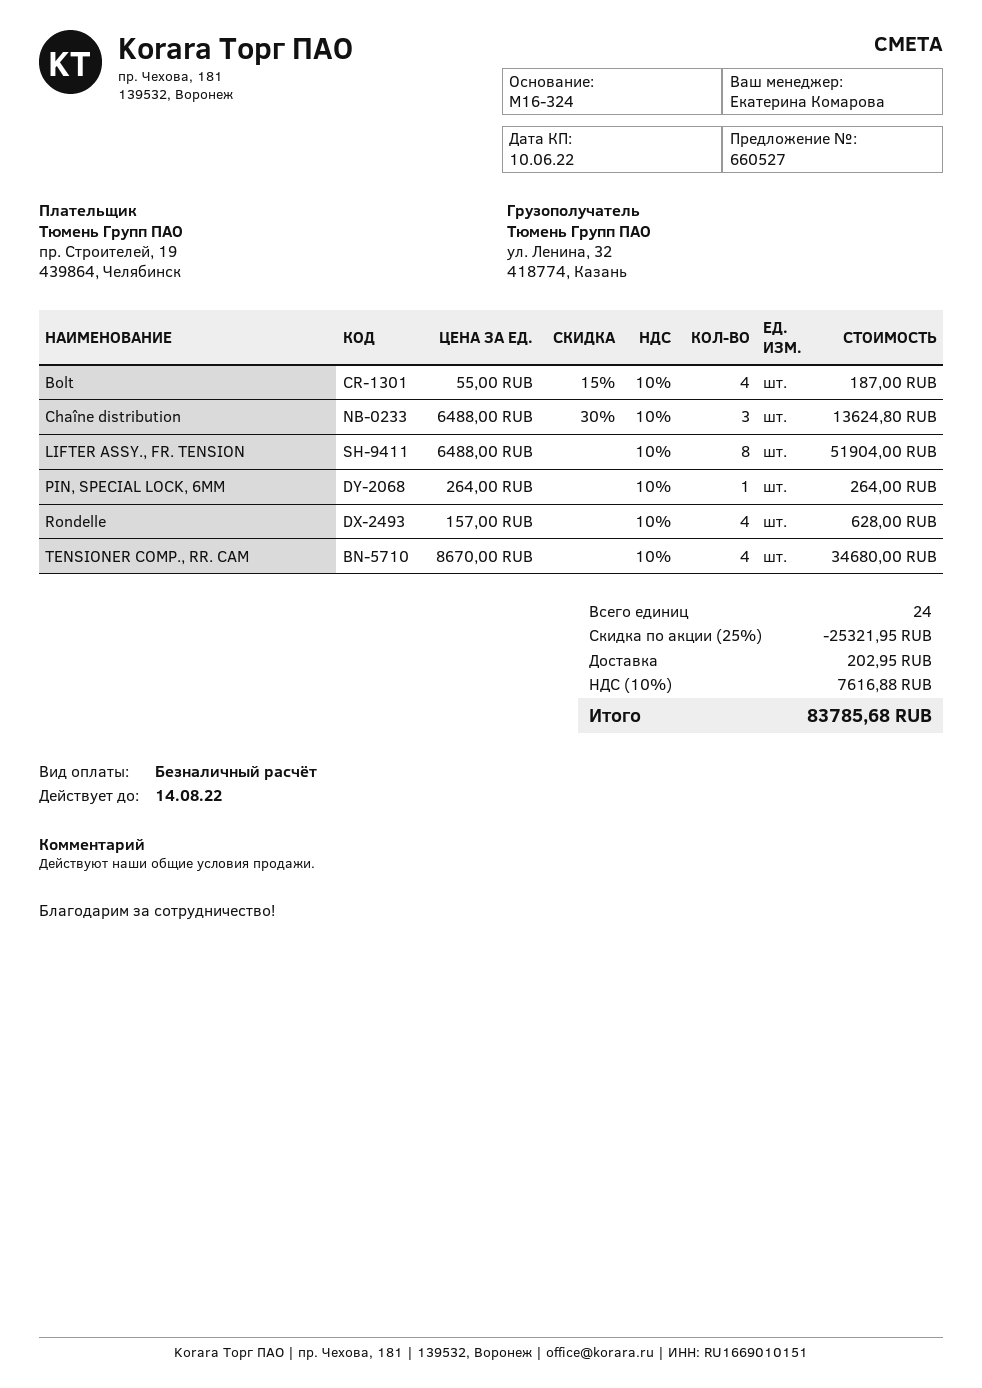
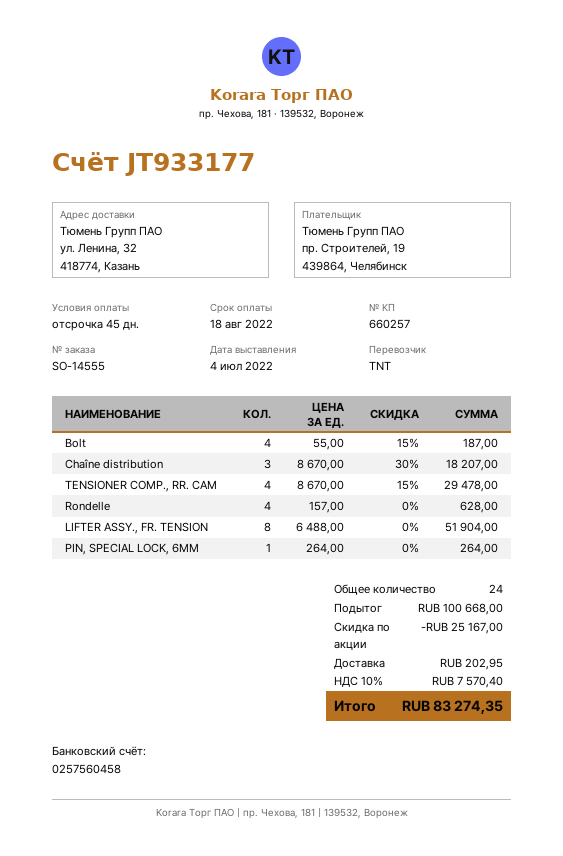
quote number: 660527 -> 660257
Chaîne distribution: 3 x 6488.00 - 30% = 13624.80 -> 3 x 8670.00 - 30% = 18207.00
TENSIONER COMP., RR. CAM: 4 x 8670.00 = 34680.00 -> 4 x 8670.00 - 15% = 29478.00
discount: 25321.95 -> 25167.00
tax: 10% = 7616.88 -> 10% = 7570.40
total: 83785.68 -> 83274.35

